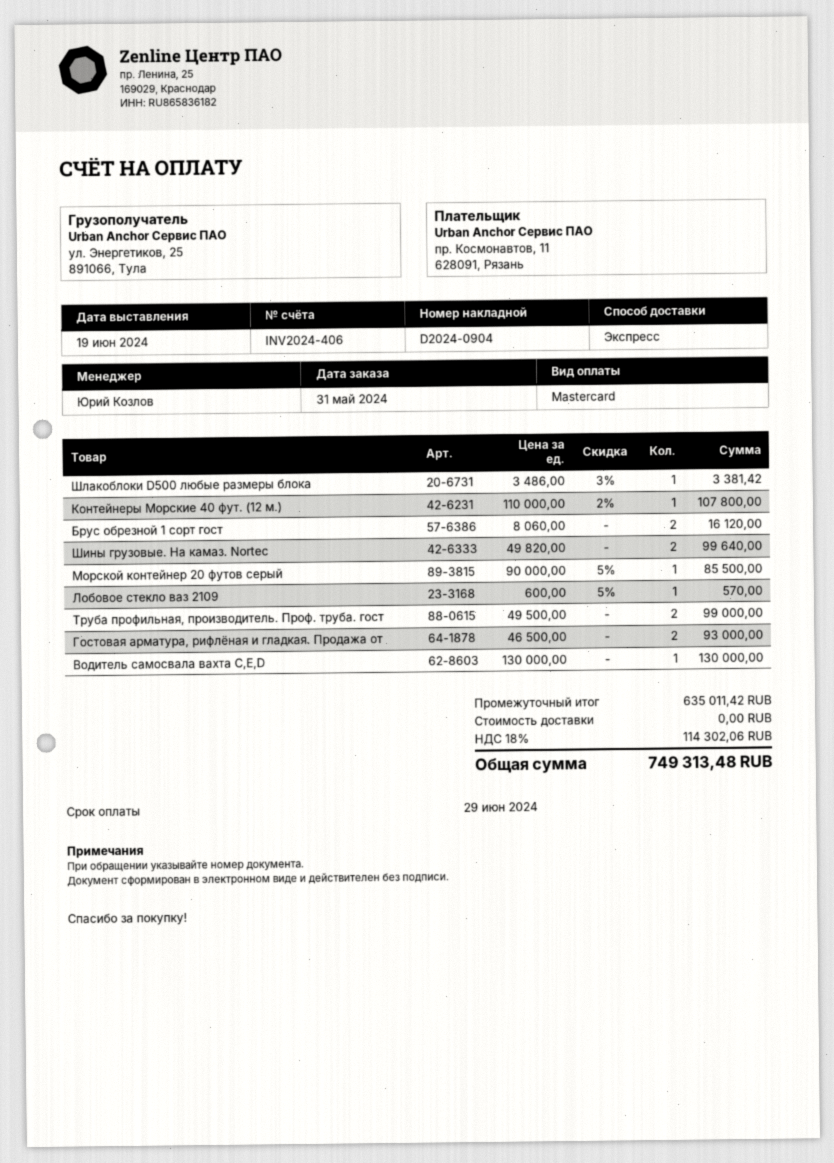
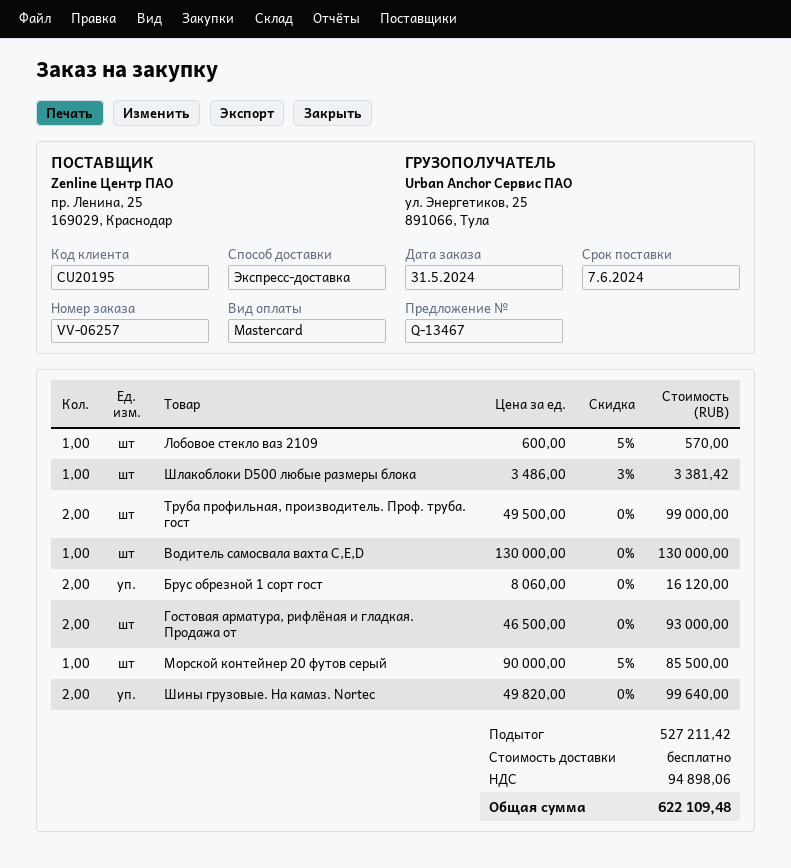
Контейнеры Морские 40 фут. (12 м.): 1 x 110000.00 - 2% = 107800.00 -> none
subtotal: 635011.42 -> 527211.42
tax: 114302.06 -> 94898.06
total: 749313.48 -> 622109.48

